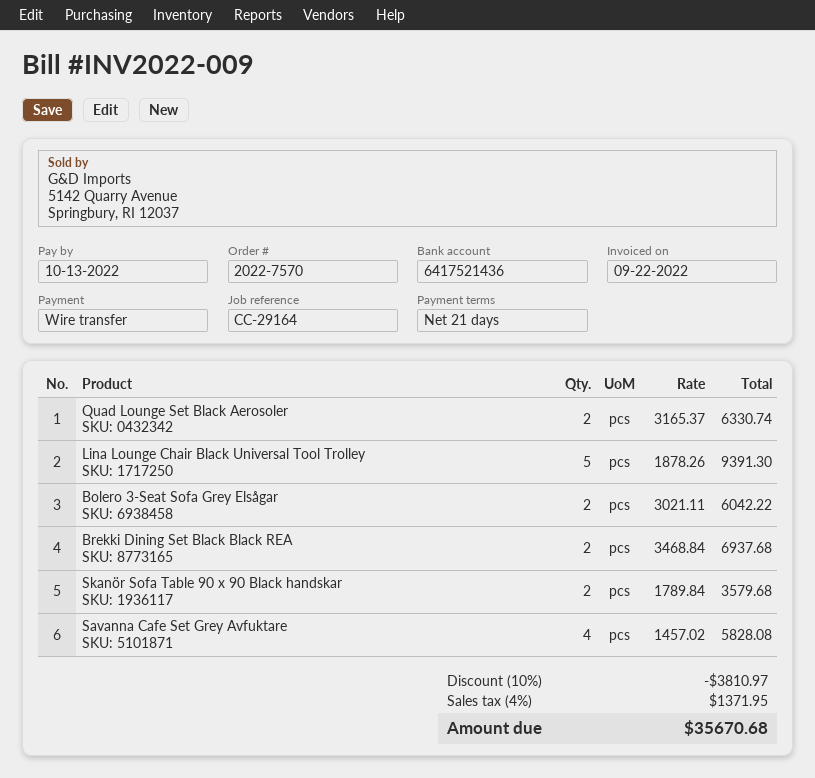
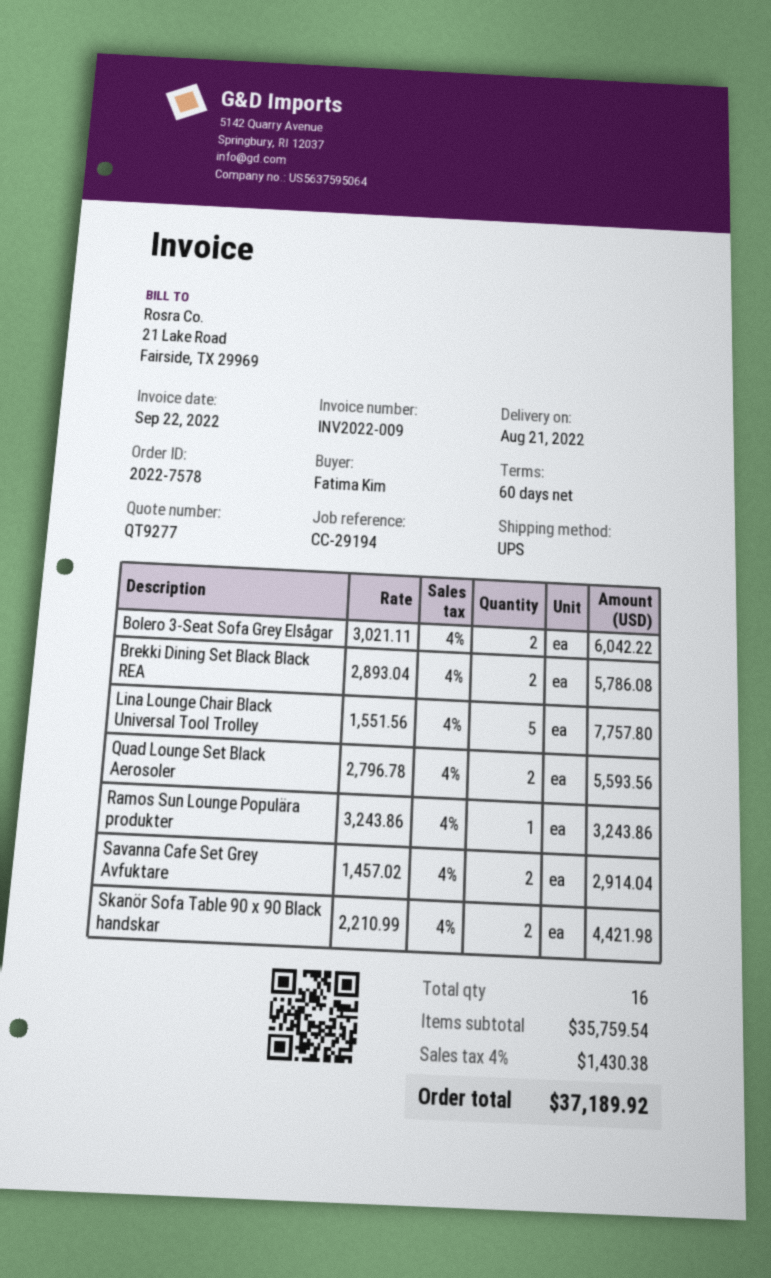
order number: 2022-7570 -> 2022-7578
payment terms: 21 days -> 60 days
reference: CC-29164 -> CC-29194
Quad Lounge Set Black Aerosoler: 2 x 3165.37 = 6330.74 -> 2 x 2796.78 = 5593.56
Lina Lounge Chair Black Universal Tool Trolley: 5 x 1878.26 = 9391.30 -> 5 x 1551.56 = 7757.80
Brekki Dining Set Black Black REA: 2 x 3468.84 = 6937.68 -> 2 x 2893.04 = 5786.08
Skanör Sofa Table 90 x 90 Black handskar: 2 x 1789.84 = 3579.68 -> 2 x 2210.99 = 4421.98
Savanna Cafe Set Grey Avfuktare: 4 x 1457.02 = 5828.08 -> 2 x 1457.02 = 2914.04
Ramos Sun Lounge Populära produkter: none -> 1 x 3243.86 = 3243.86
discount: 10% = 3810.97 -> none
tax: 4% = 1371.95 -> 4% = 1430.38
total: 35670.68 -> 37189.92

